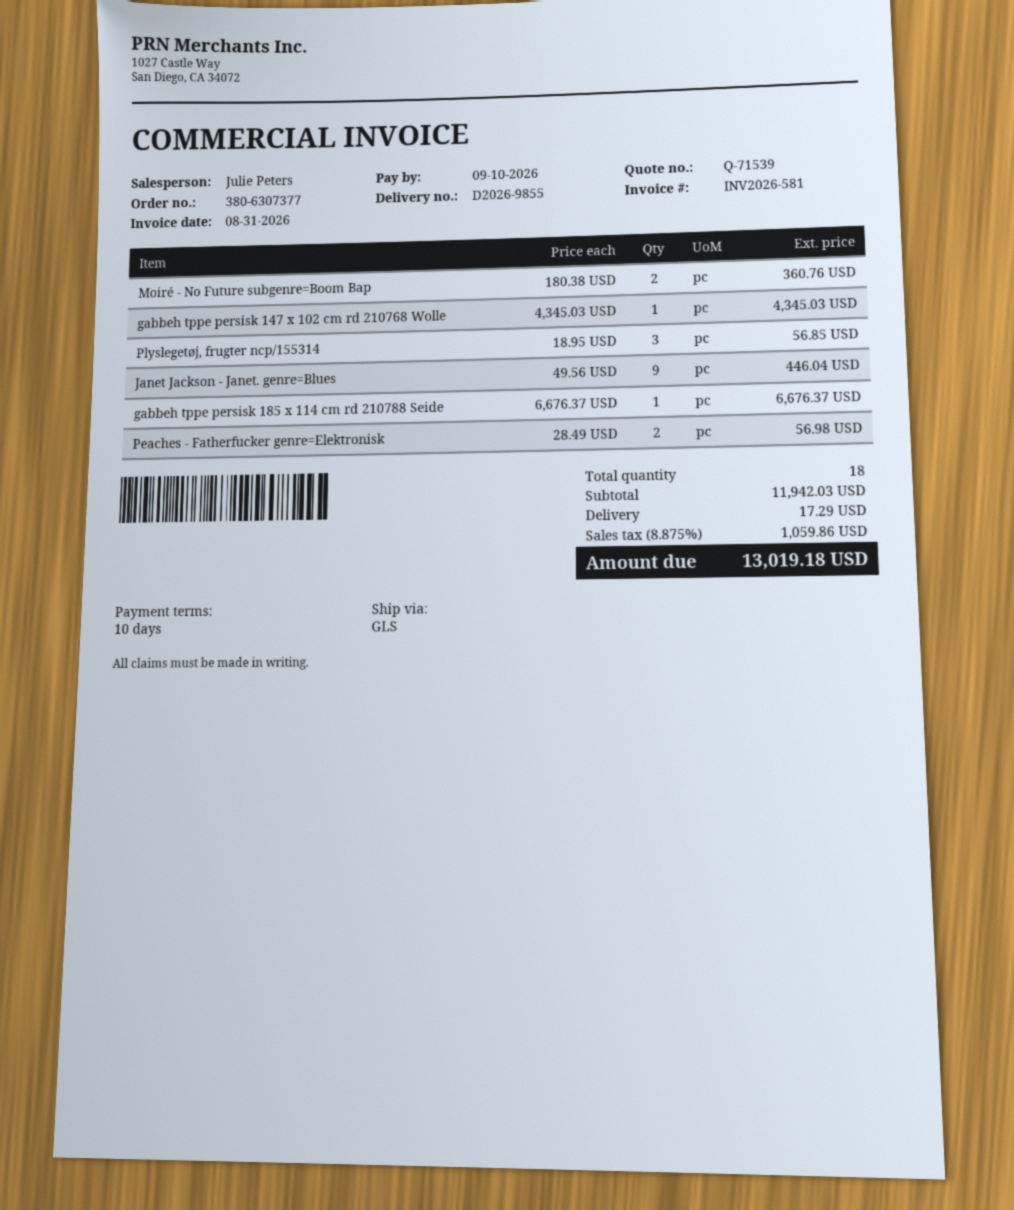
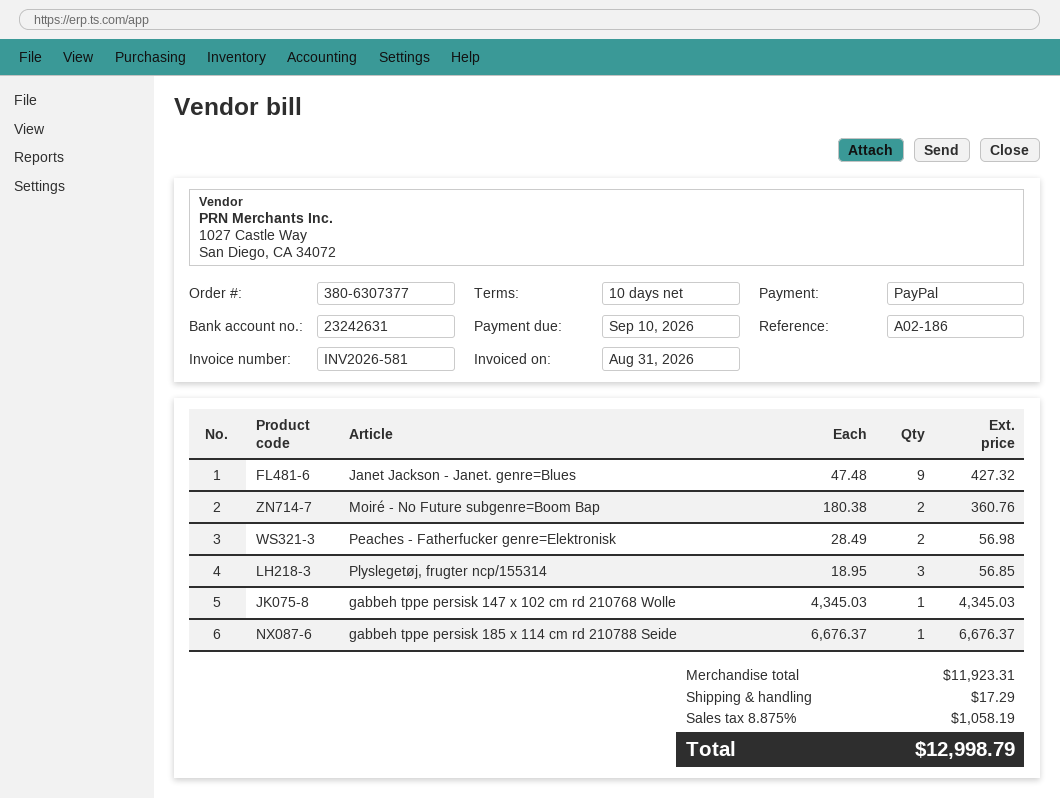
Janet Jackson - Janet. genre=Blues: 9 x 49.56 = 446.04 -> 9 x 47.48 = 427.32
subtotal: 11942.03 -> 11923.31
tax: 8.875% = 1059.86 -> 8.875% = 1058.19
total: 13019.18 -> 12998.79

